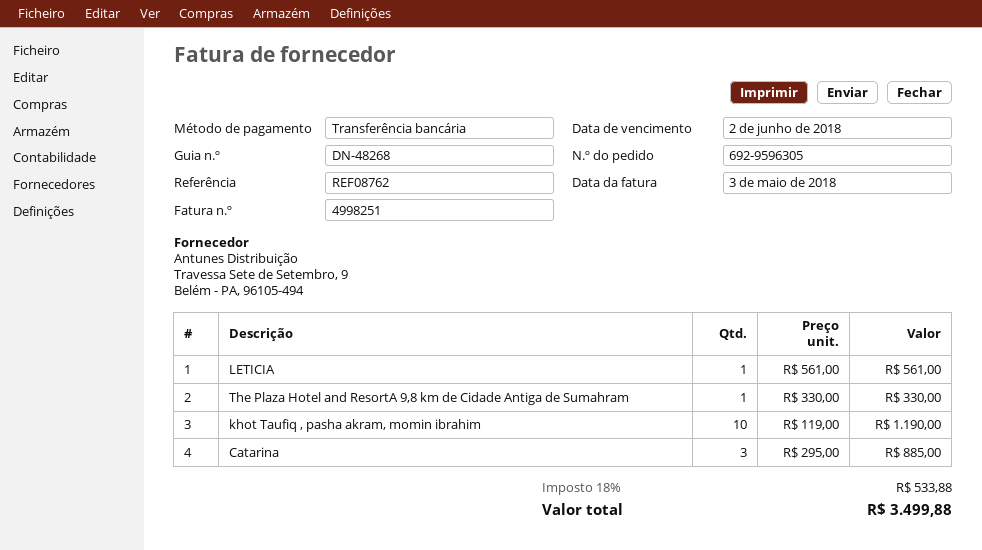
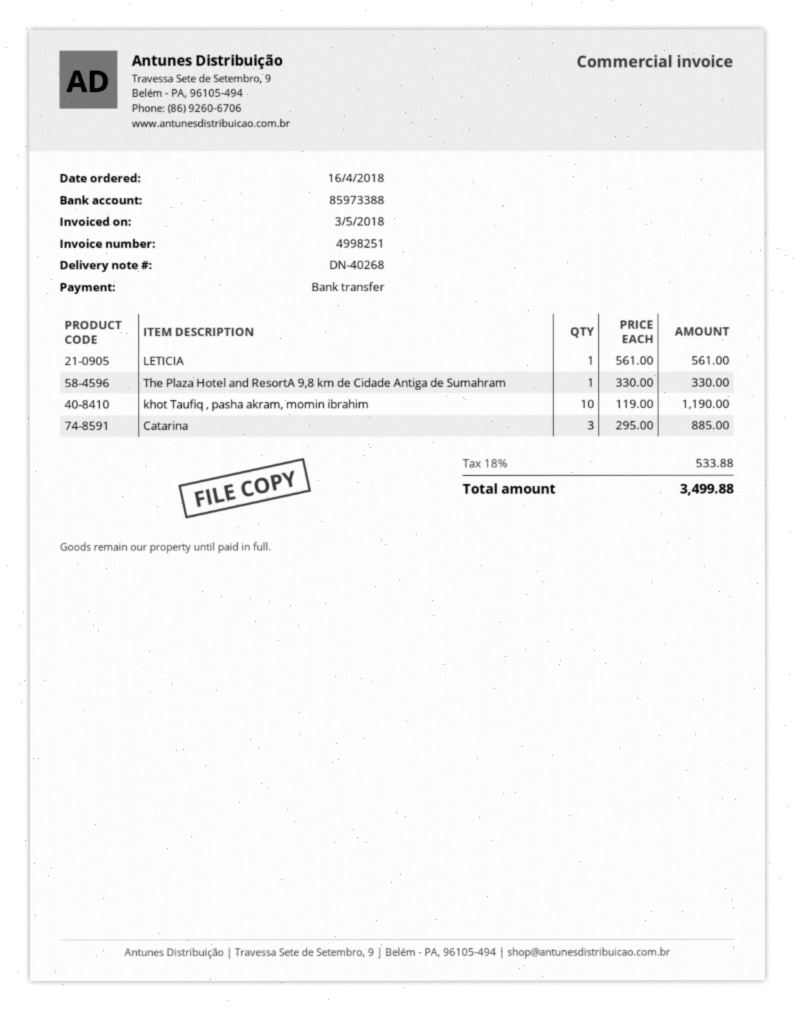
delivery note number: DN-48268 -> DN-40268

